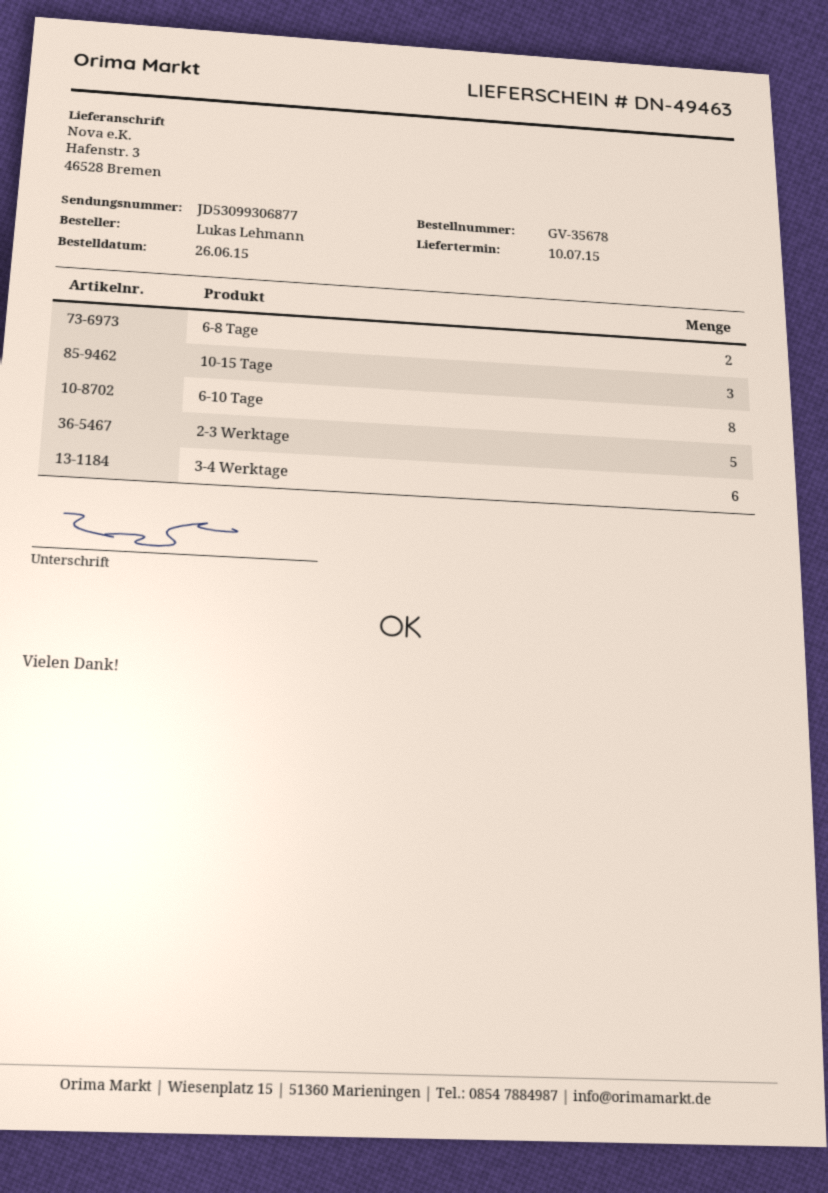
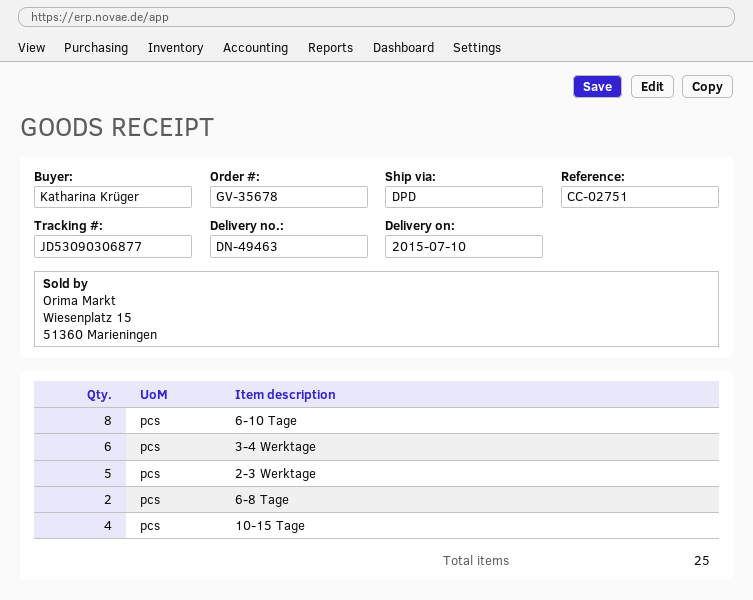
ordered by: Lukas Lehmann -> Katharina Krüger
tracking number: JD53099306877 -> JD53090306877
10-15 Tage: 3 -> 4

